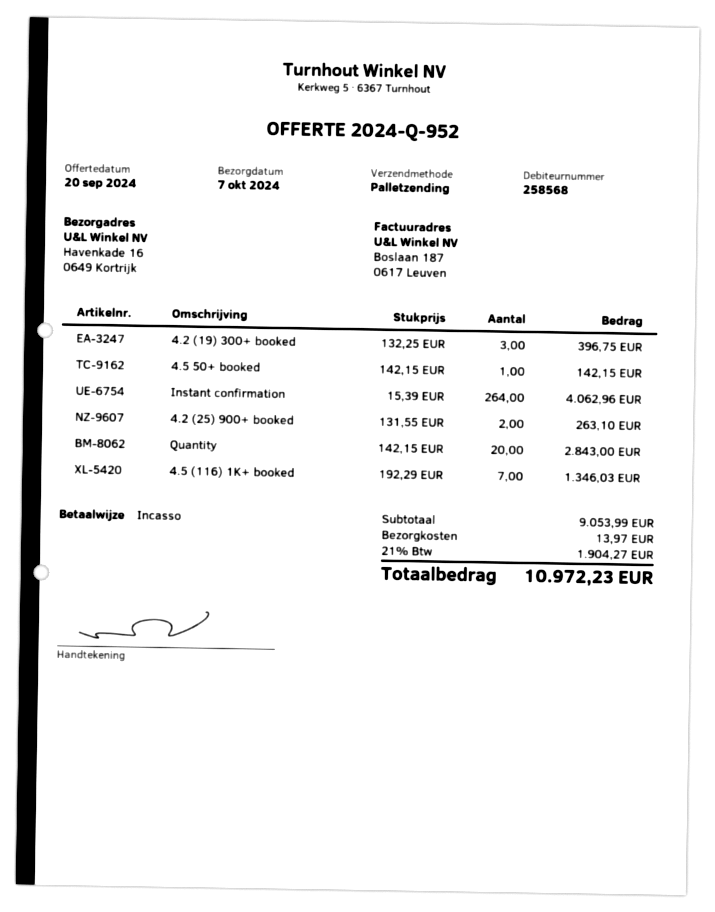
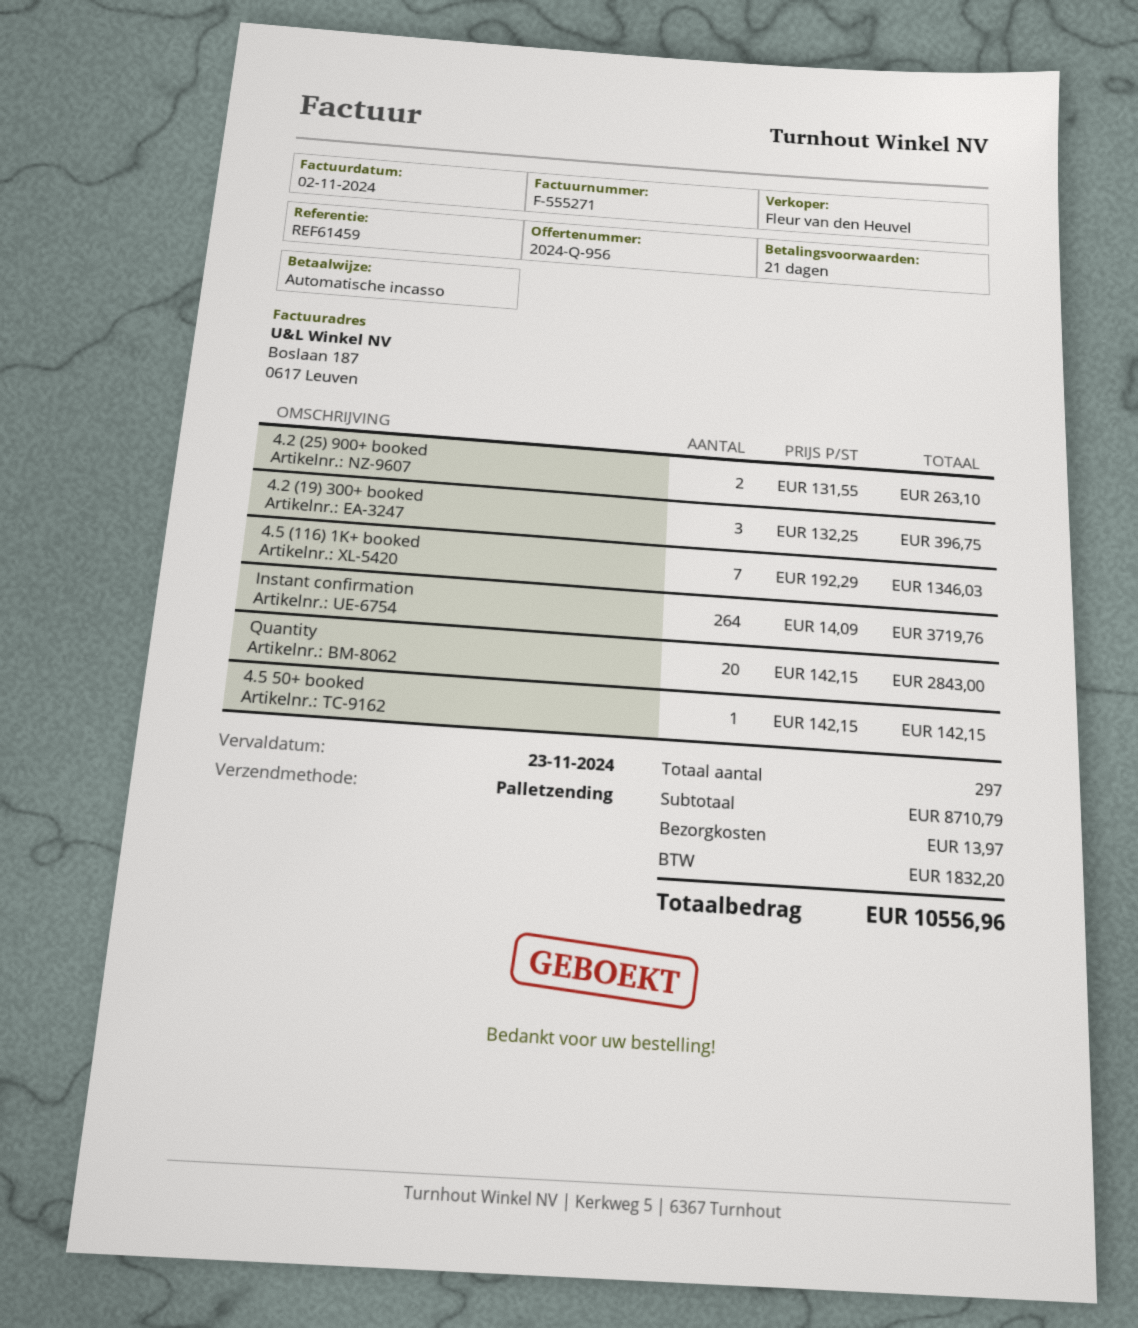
quote number: 2024-Q-952 -> 2024-Q-956
Instant confirmation: 264 x 15.39 = 4062.96 -> 264 x 14.09 = 3719.76
subtotal: 9053.99 -> 8710.79
tax: 1904.27 -> 1832.20
total: 10972.23 -> 10556.96

